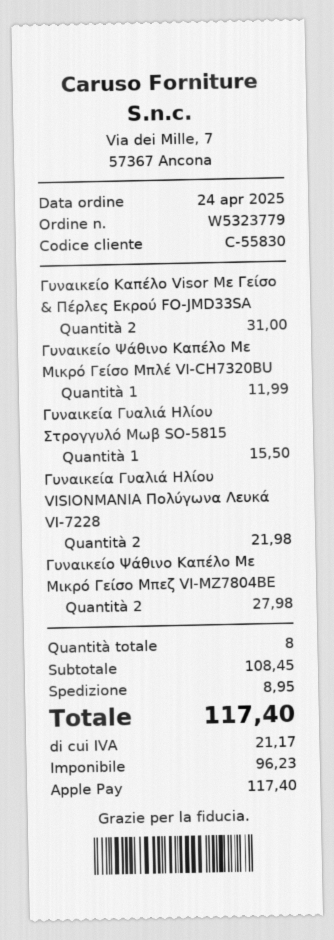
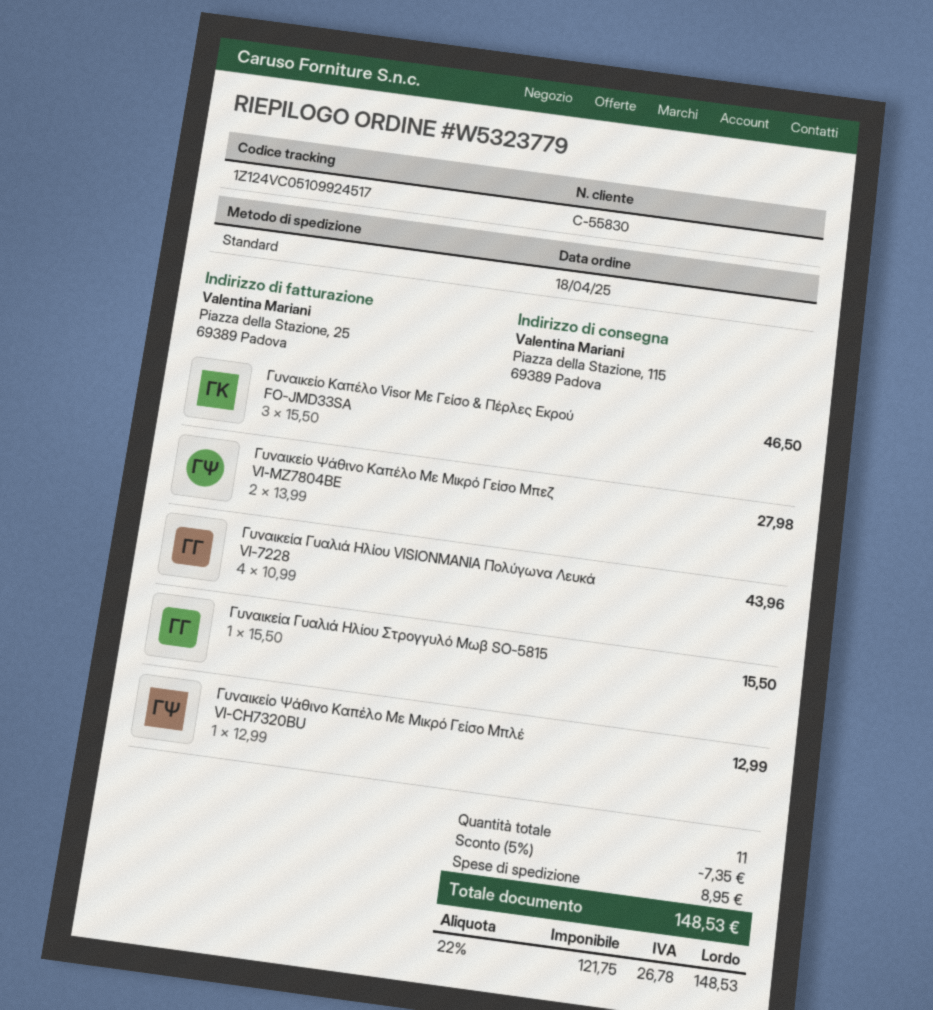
order date: 2025-04-24 -> 2025-04-18
Γυναικείο Καπέλο Visor Με Γείσο & Πέρλες Εκρού FO-JMD33SA: 2 for 31.00 -> 3 for 46.50
Γυναικείο Ψάθινο Καπέλο Με Μικρό Γείσο Μπλέ VI-CH7320BU: 1 for 11.99 -> 1 for 12.99
Γυναικεία Γυαλιά Ηλίου VISIONMANIA Πολύγωνα Λευκά VI-7228: 2 for 21.98 -> 4 for 43.96
total quantity: 8 -> 11
discount: none -> 5% = 7.35
net: 96.23 -> 121.75
tax: 21.17 -> 26.78
total: 117.40 -> 148.53

